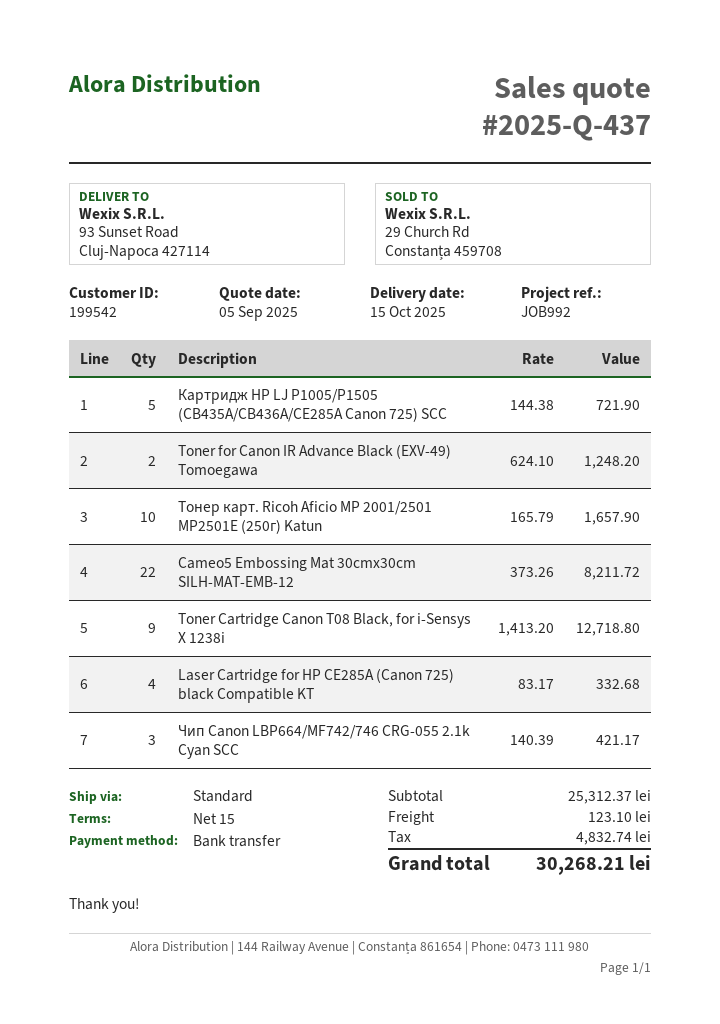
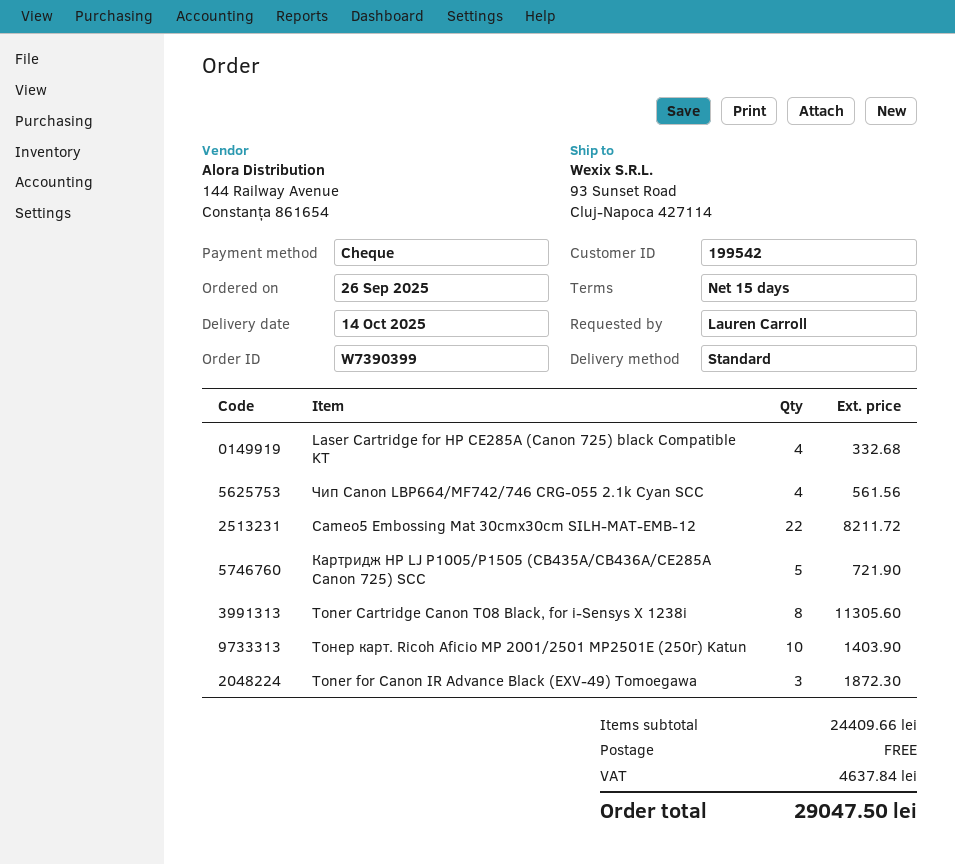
delivery date: 2025-10-15 -> 2025-10-14
payment method: bank transfer -> cheque
Toner for Canon IR Advance Black (EXV-49) Tomoegawa: 2 for 1248.20 -> 3 for 1872.30
Тонер карт. Ricoh Aficio MP 2001/2501 MP2501E (250г) Katun: 10 for 1657.90 -> 10 for 1403.90
Toner Cartridge Canon T08 Black, for i-Sensys X 1238i: 9 for 12718.80 -> 8 for 11305.60
Чип Canon LBP664/MF742/746 CRG-055 2.1k Cyan SCC: 3 for 421.17 -> 4 for 561.56
subtotal: 25312.37 -> 24409.66
shipping: 123.10 -> 0.00
tax: 4832.74 -> 4637.84
total: 30268.21 -> 29047.50

